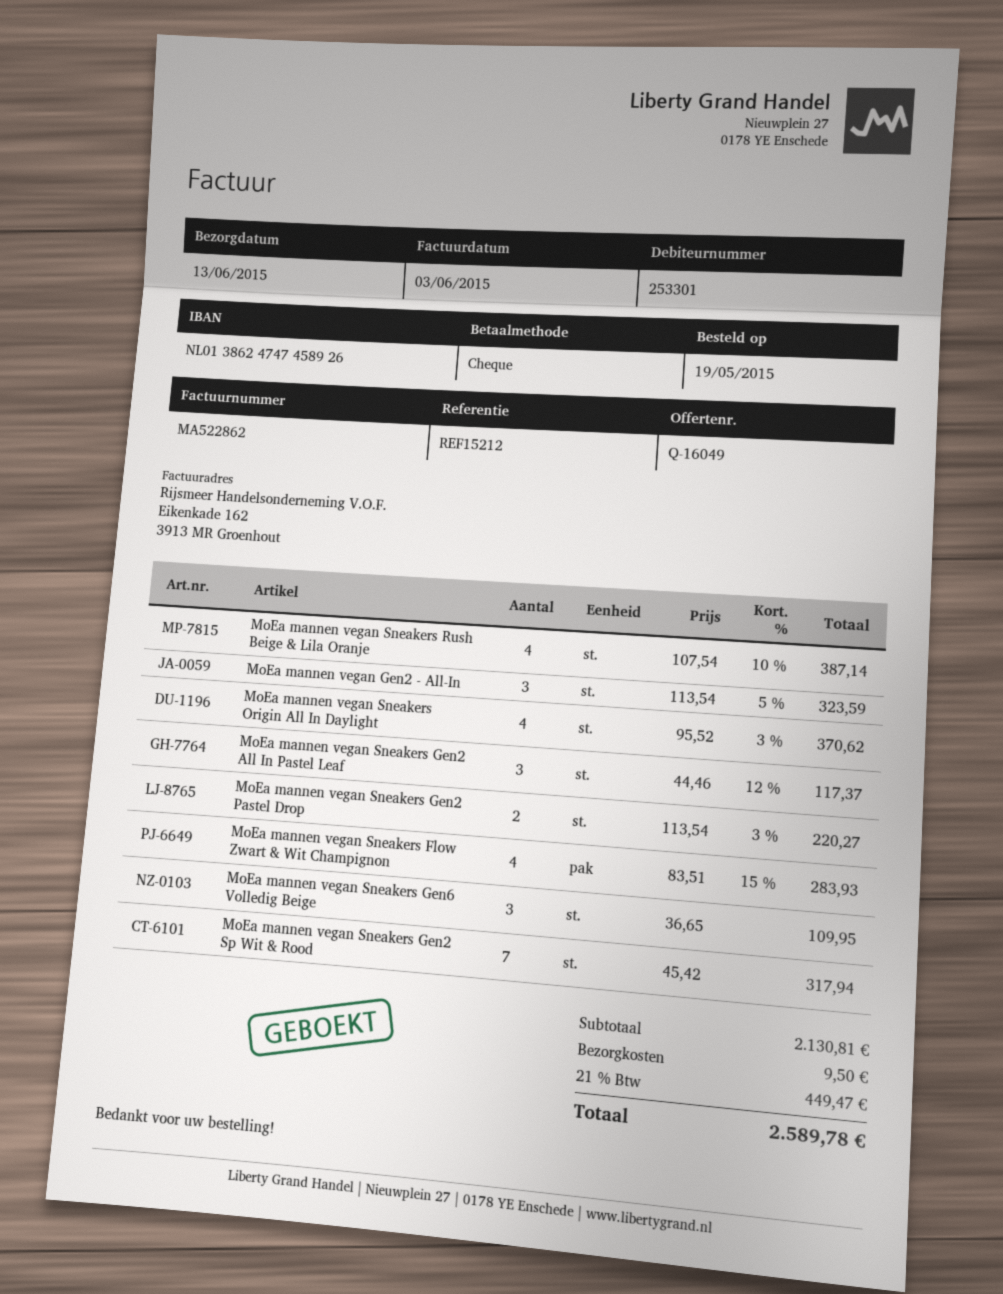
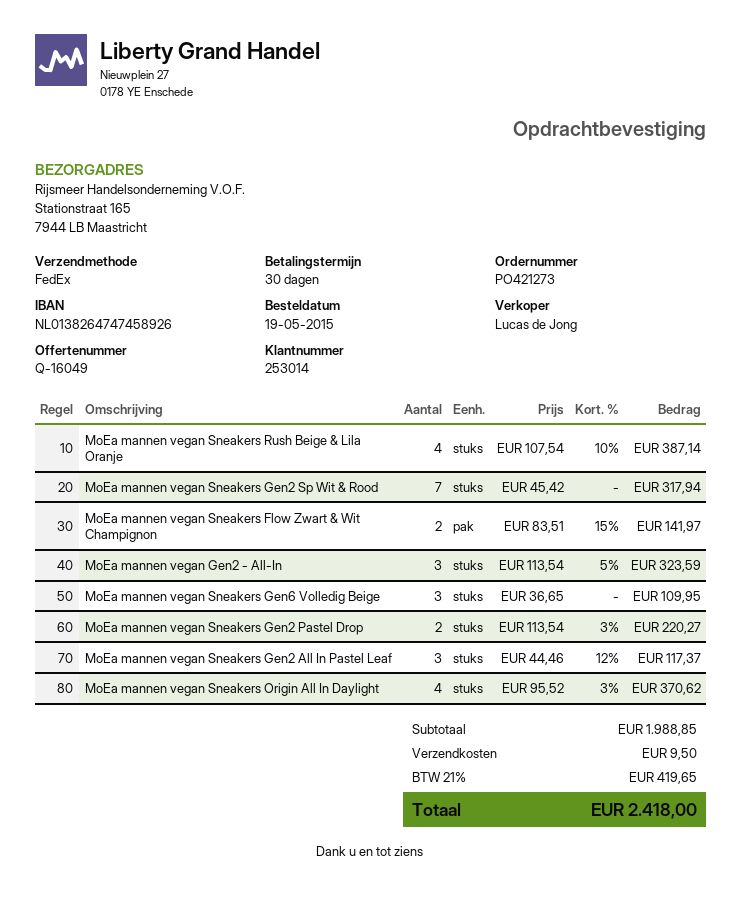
customer number: 253301 -> 253014
bank account: NL0138624747458926 -> NL0138264747458926
MoEa mannen vegan Sneakers Flow Zwart & Wit Champignon: 4 x 83.51 - 15% = 283.93 -> 2 x 83.51 - 15% = 141.97
subtotal: 2130.81 -> 1988.85
tax: 21% = 449.47 -> 21% = 419.65
total: 2589.78 -> 2418.00

